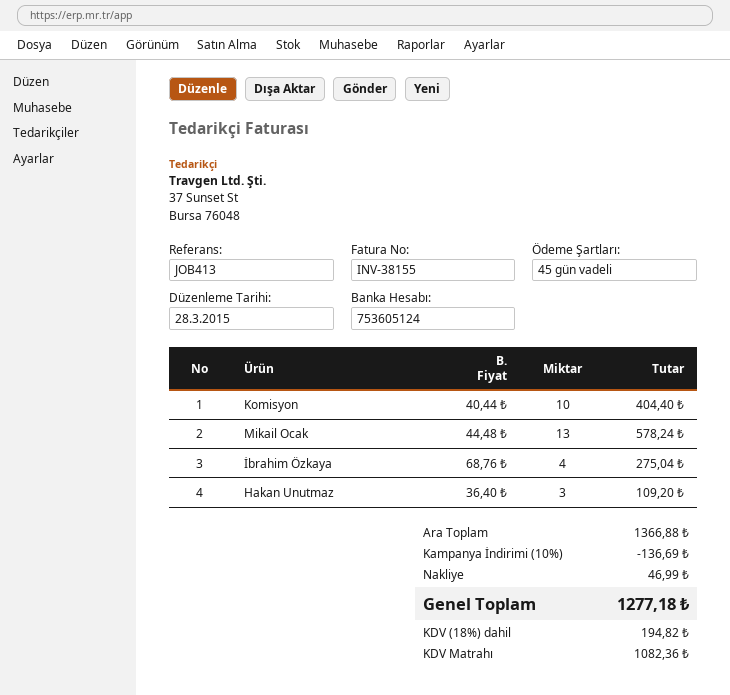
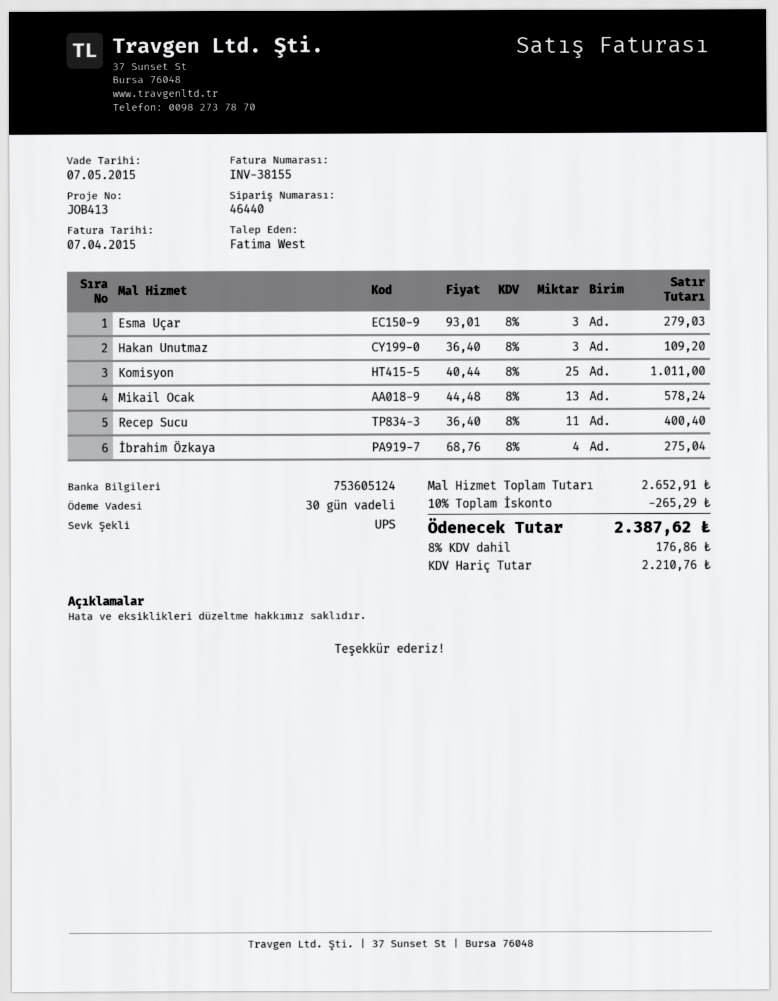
invoice date: 2015-03-28 -> 2015-04-07
payment terms: 45 days -> 30 days
Komisyon: 10 x 40.44 = 404.40 -> 25 x 40.44 = 1011.00
Esma Uçar: none -> 3 x 93.01 = 279.03
Recep Sucu: none -> 11 x 36.40 = 400.40
subtotal: 1366.88 -> 2652.91
discount: 10% = 136.69 -> 10% = 265.29
shipping: 46.99 -> none
net: 1082.36 -> 2210.76
tax: 18% = 194.82 -> 8% = 176.86
total: 1277.18 -> 2387.62

